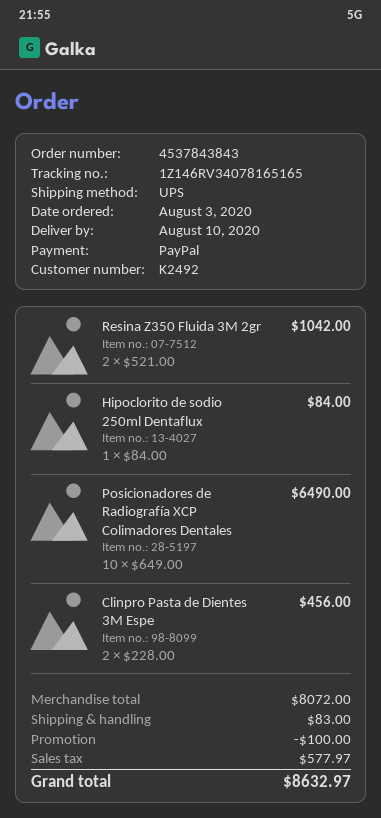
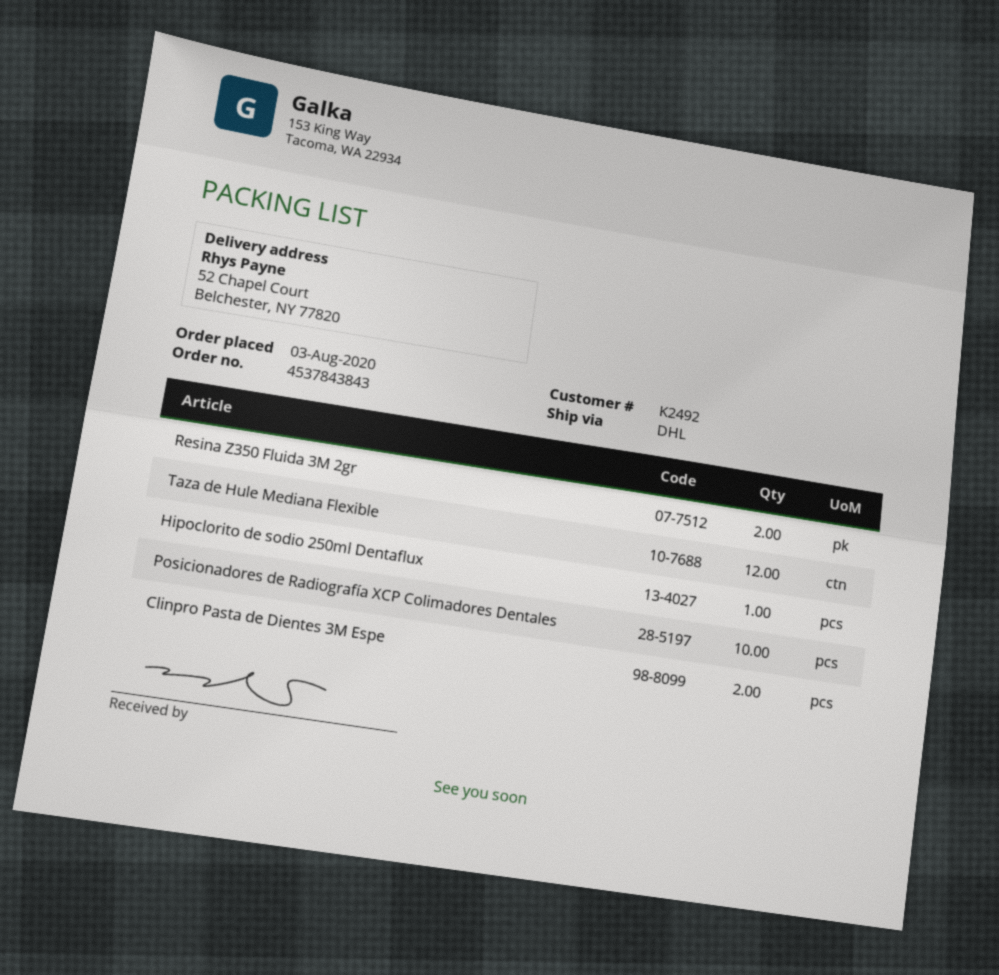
shipping method: UPS -> DHL
Taza de Hule Mediana Flexible: none -> 12

